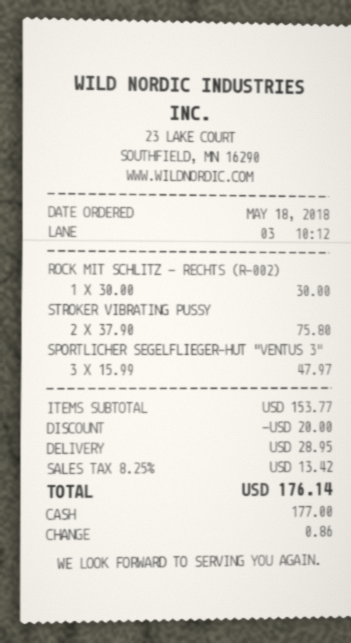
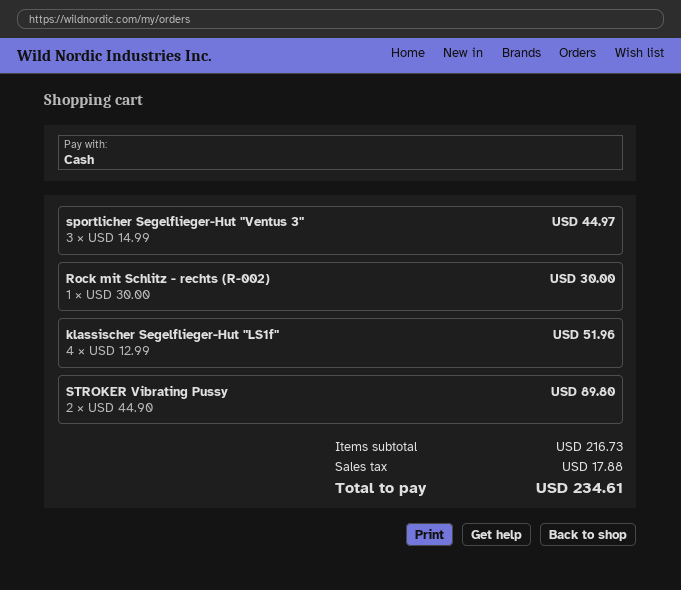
STROKER VIBRATING PUSSY: 2 x 37.90 = 75.80 -> 2 x 44.90 = 89.80
SPORTLICHER SEGELFLIEGER-HUT "VENTUS 3": 3 x 15.99 = 47.97 -> 3 x 14.99 = 44.97
klassischer Segelflieger-Hut "LS1f": none -> 4 x 12.99 = 51.96
subtotal: 153.77 -> 216.73
discount: 20.00 -> none
shipping: 28.95 -> none
tax: 13.42 -> 17.88
total: 176.14 -> 234.61

